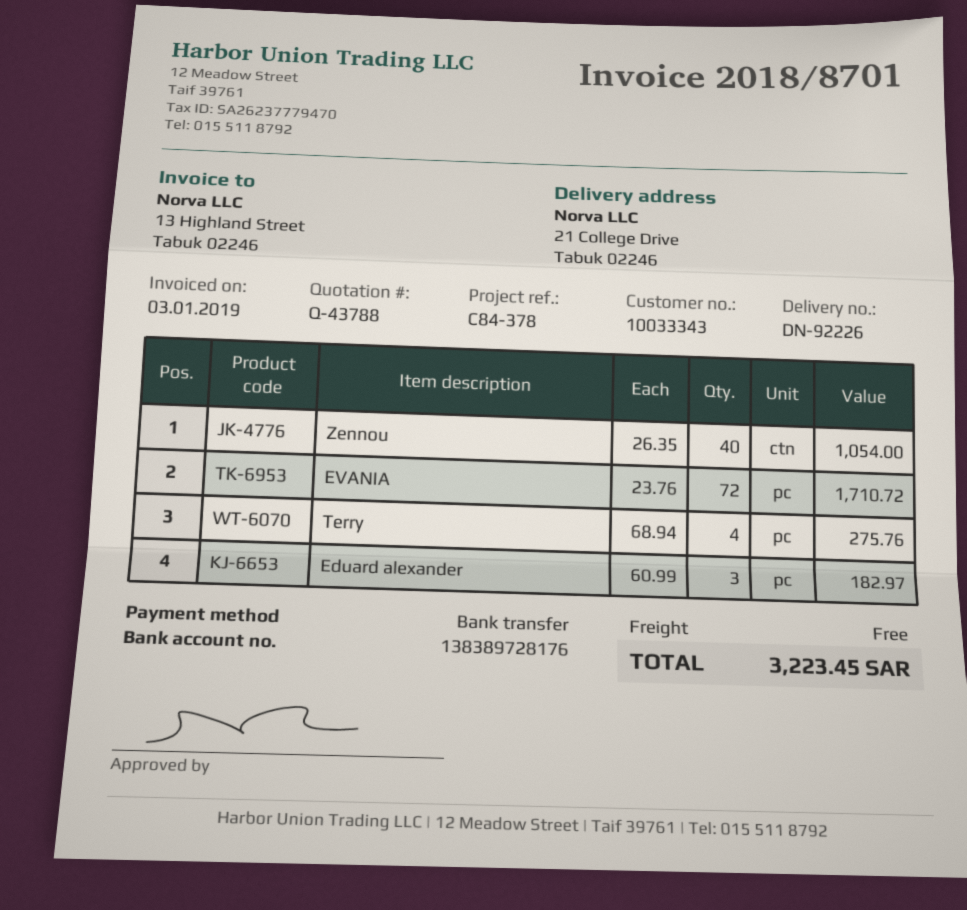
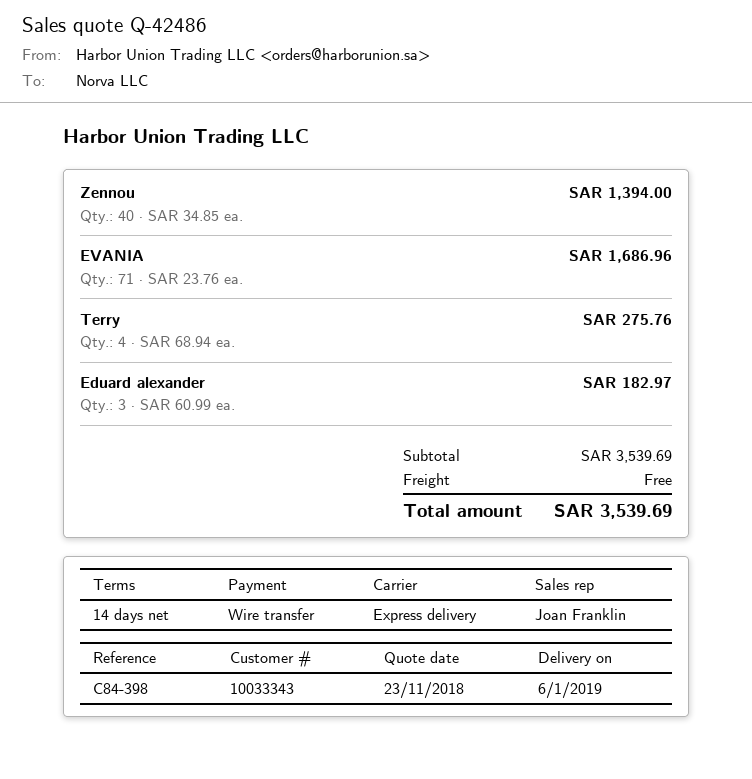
quote number: Q-43788 -> Q-42486
reference: C84-378 -> C84-398
Zennou: 40 x 26.35 = 1054.00 -> 40 x 34.85 = 1394.00
EVANIA: 72 x 23.76 = 1710.72 -> 71 x 23.76 = 1686.96
total: 3223.45 -> 3539.69

